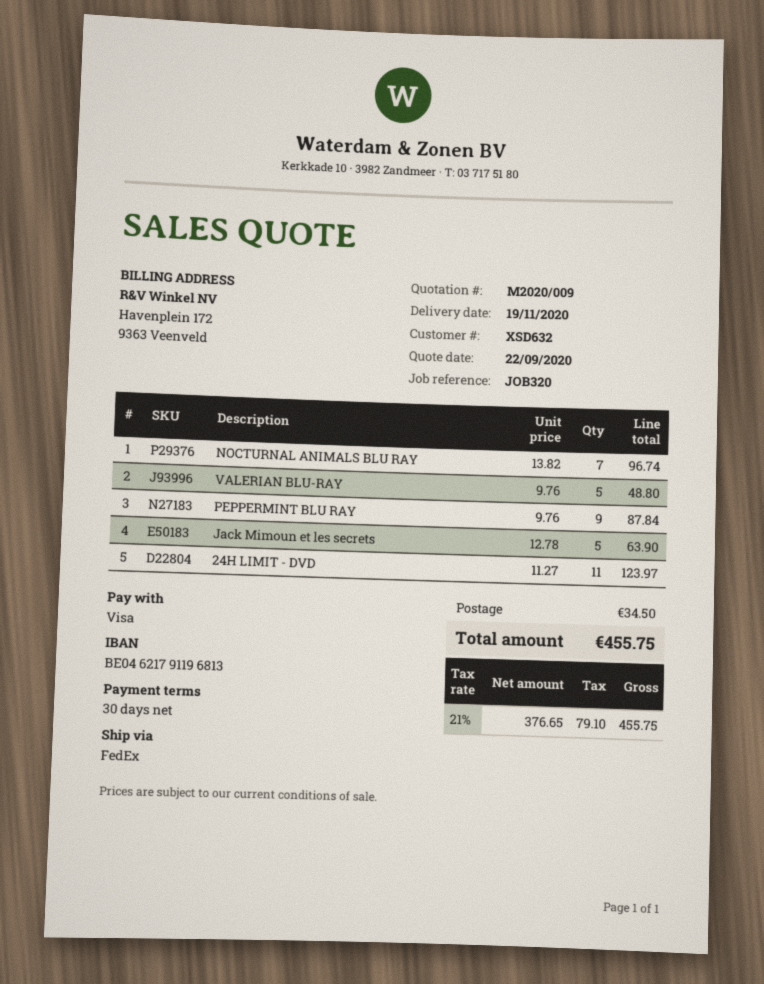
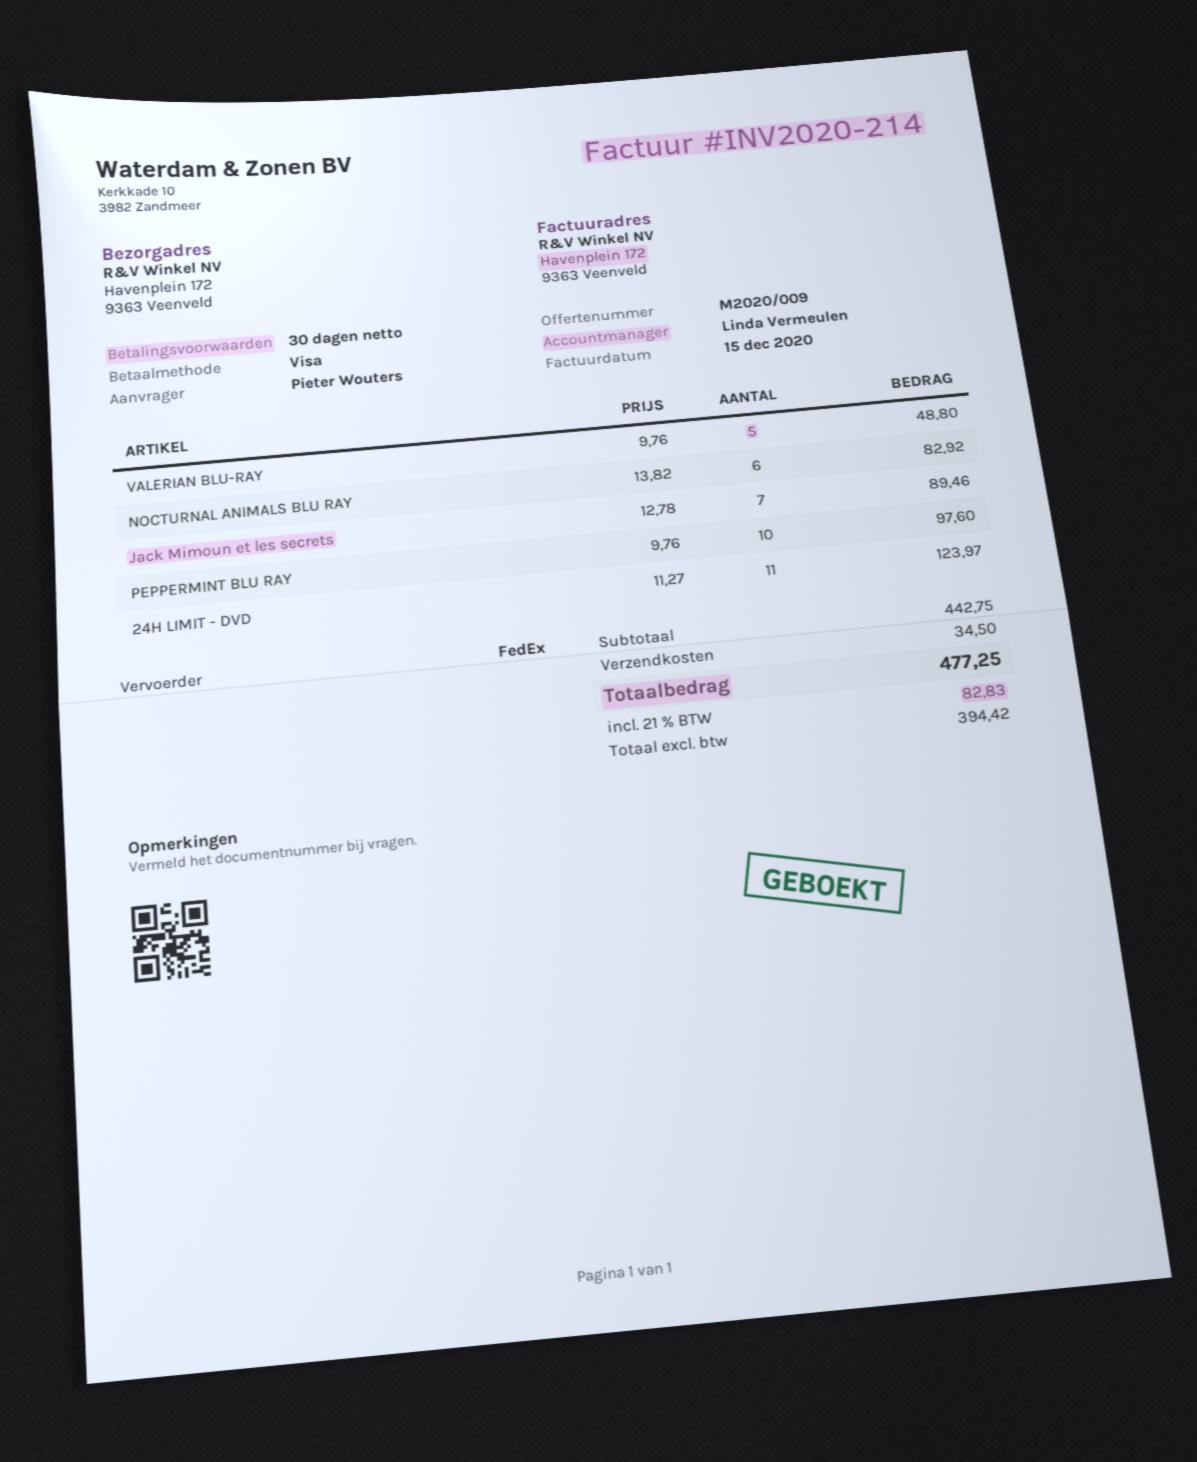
NOCTURNAL ANIMALS BLU RAY: 7 x 13.82 = 96.74 -> 6 x 13.82 = 82.92
PEPPERMINT BLU RAY: 9 x 9.76 = 87.84 -> 10 x 9.76 = 97.60
Jack Mimoun et les secrets: 5 x 12.78 = 63.90 -> 7 x 12.78 = 89.46
net: 376.65 -> 394.42
tax: 21% = 79.10 -> 21% = 82.83
total: 455.75 -> 477.25

